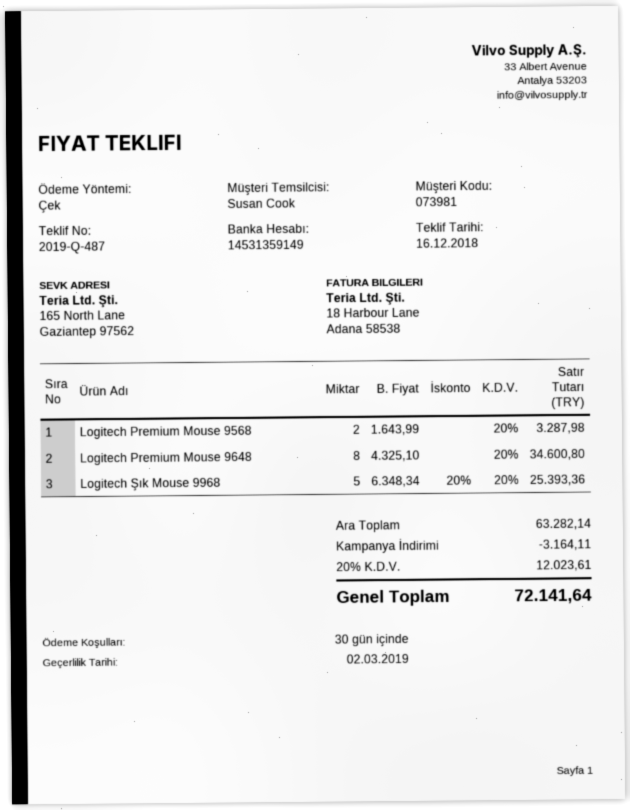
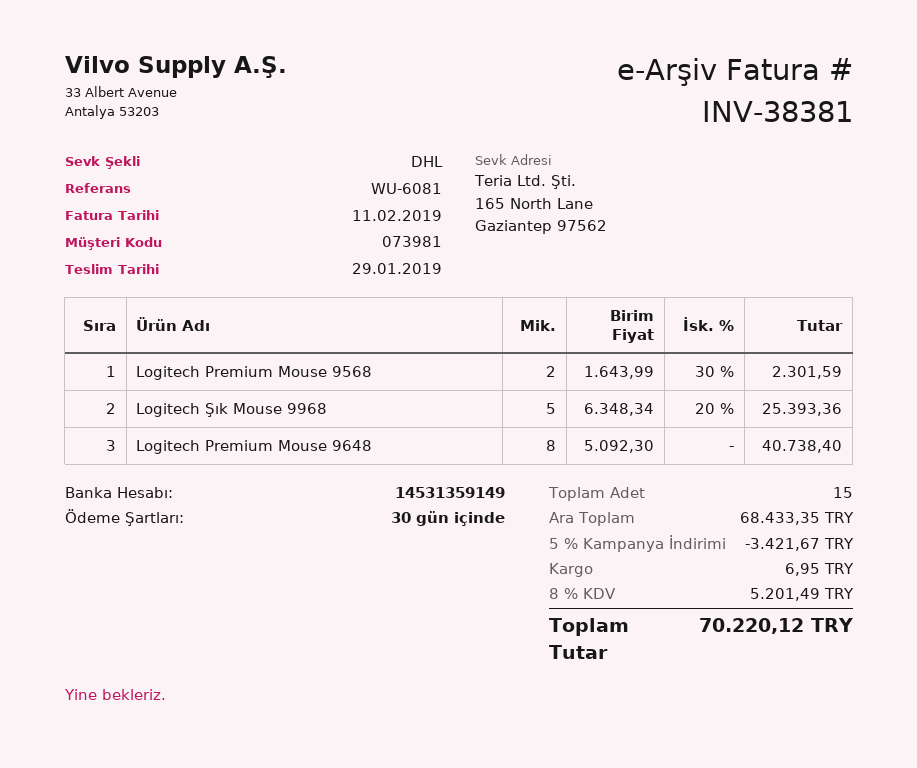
Logitech Premium Mouse 9568: 2 x 1643.99 = 3287.98 -> 2 x 1643.99 - 30% = 2301.59
Logitech Premium Mouse 9648: 8 x 4325.10 = 34600.80 -> 8 x 5092.30 = 40738.40
subtotal: 63282.14 -> 68433.35
discount: 3164.11 -> 3421.67
shipping: none -> 6.95
tax: 20% = 12023.61 -> 8% = 5201.49
total: 72141.64 -> 70220.12

